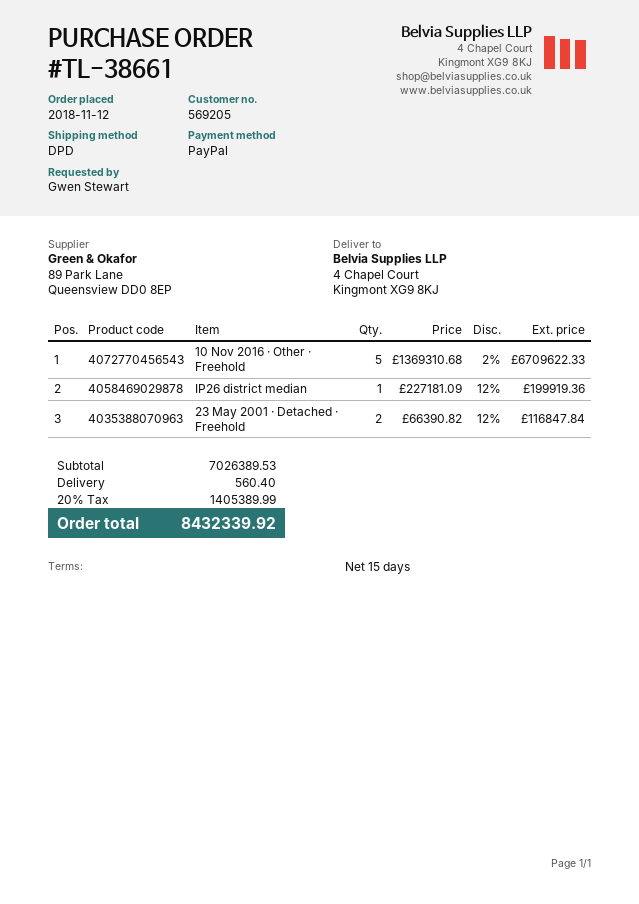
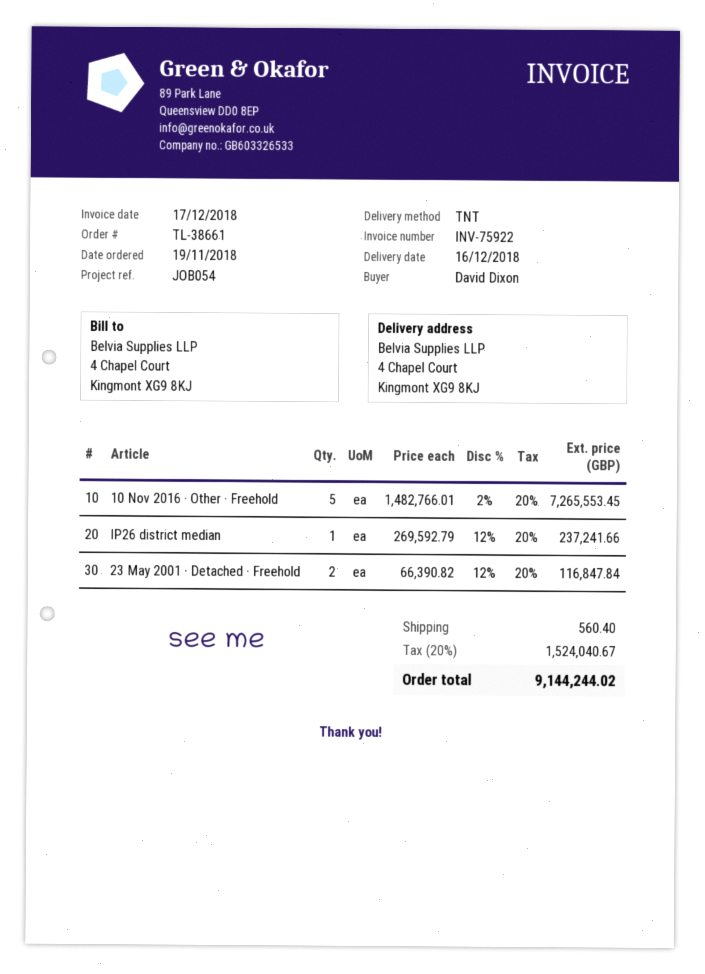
order date: 2018-11-12 -> 2018-11-19
ordered by: Gwen Stewart -> David Dixon
shipping method: DPD -> TNT
10 Nov 2016 · Other · Freehold: 5 x 1369310.68 - 2% = 6709622.33 -> 5 x 1482766.01 - 2% = 7265553.45
IP26 district median: 1 x 227181.09 - 12% = 199919.36 -> 1 x 269592.79 - 12% = 237241.66
tax: 20% = 1405389.99 -> 20% = 1524040.67
total: 8432339.92 -> 9144244.02

